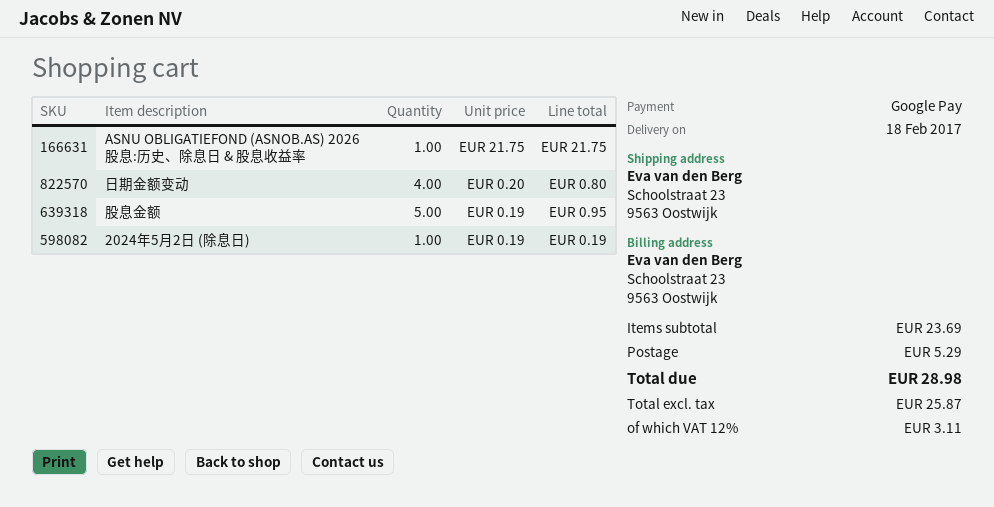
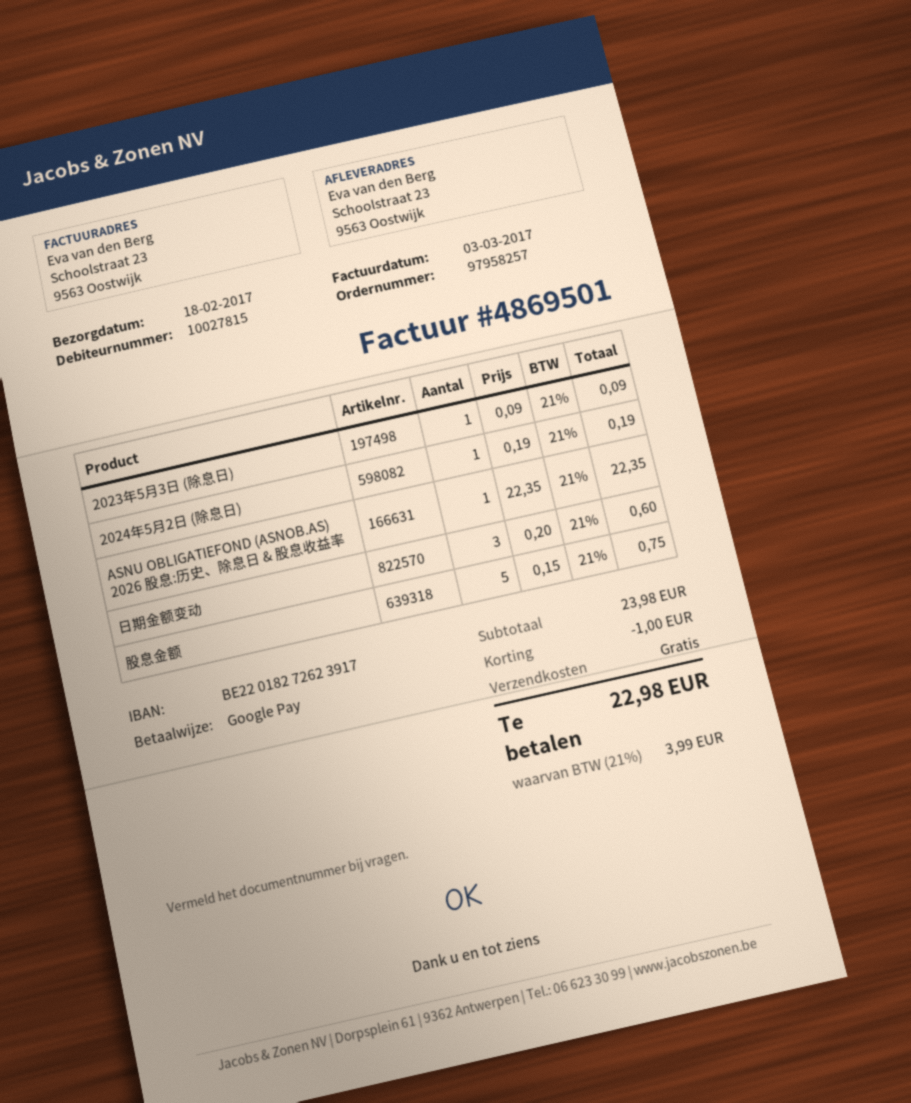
ASNU OBLIGATIEFOND (ASNOB.AS) 2026 股息:历史、除息日 & 股息收益率: 1 x 21.75 = 21.75 -> 1 x 22.35 = 22.35
日期金额变动: 4 x 0.20 = 0.80 -> 3 x 0.20 = 0.60
股息金额: 5 x 0.19 = 0.95 -> 5 x 0.15 = 0.75
2023年5月3日 (除息日): none -> 1 x 0.09 = 0.09
subtotal: 23.69 -> 23.98
discount: none -> 1.00
shipping: 5.29 -> 0.00
tax: 12% = 3.11 -> 21% = 3.99
total: 28.98 -> 22.98

